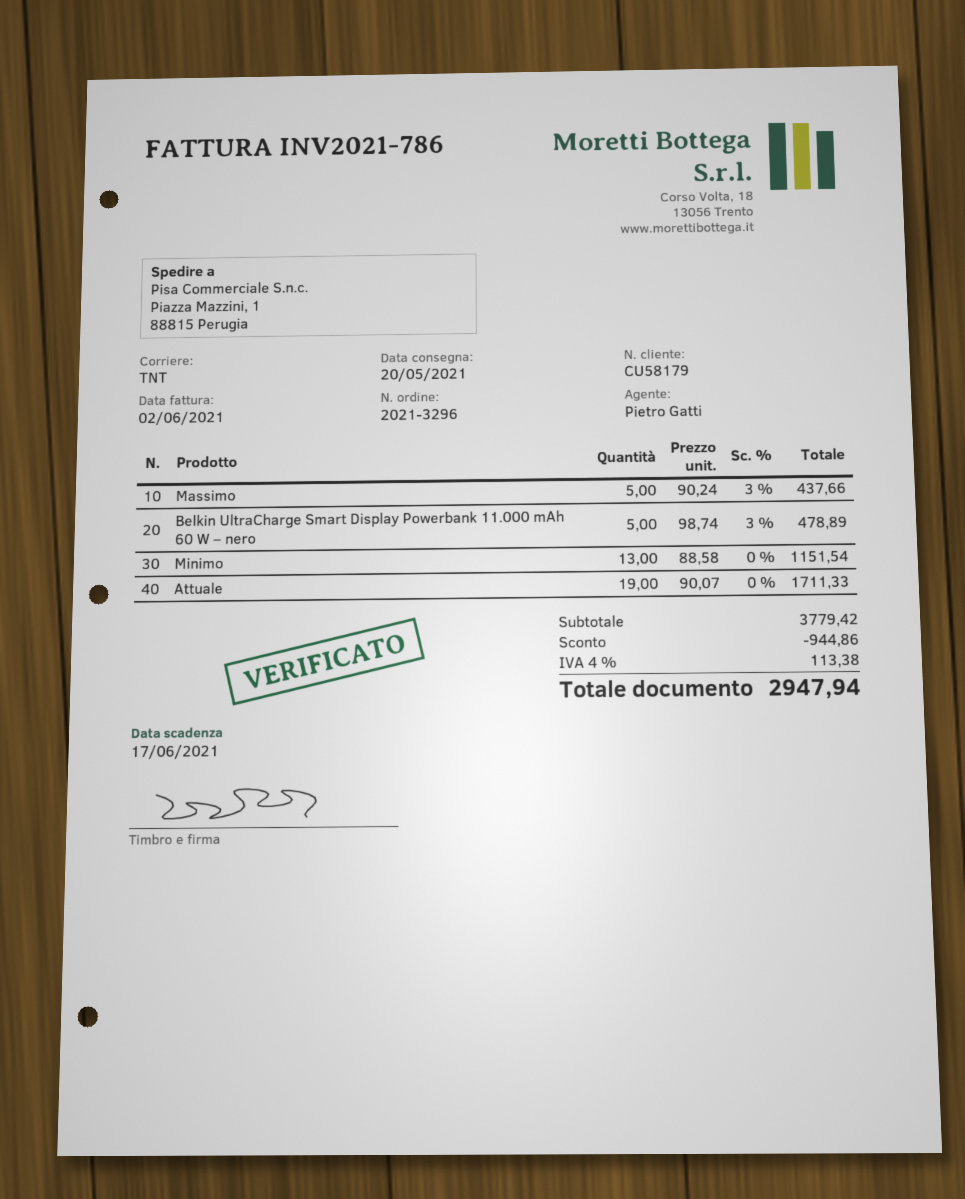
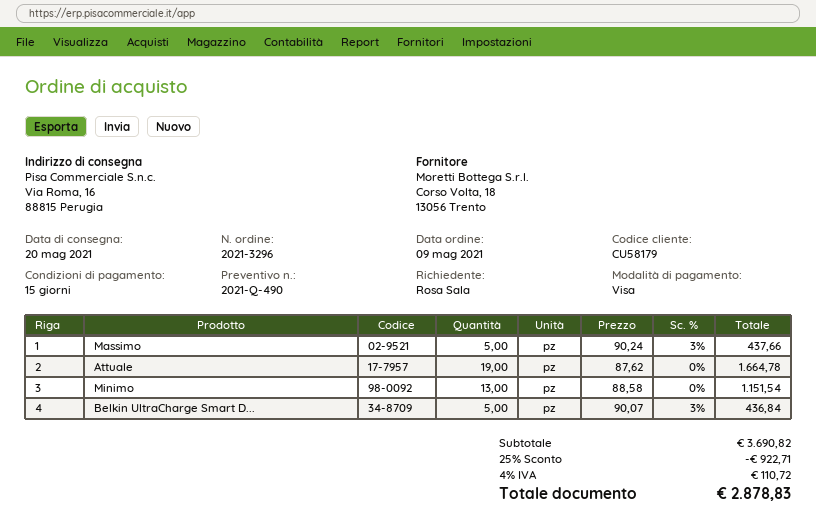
ship to: Piazza Mazzini, 1, 88815 Perugia -> Via Roma, 16, 88815 Perugia
Belkin UltraCharge Smart Display Powerbank 11.000 mAh 60 W – nero: 5 x 98.74 - 3% = 478.89 -> 5 x 90.07 - 3% = 436.84
Attuale: 19 x 90.07 = 1711.33 -> 19 x 87.62 = 1664.78
subtotal: 3779.42 -> 3690.82
discount: 944.86 -> 922.71
tax: 4% = 113.38 -> 4% = 110.72
total: 2947.94 -> 2878.83

